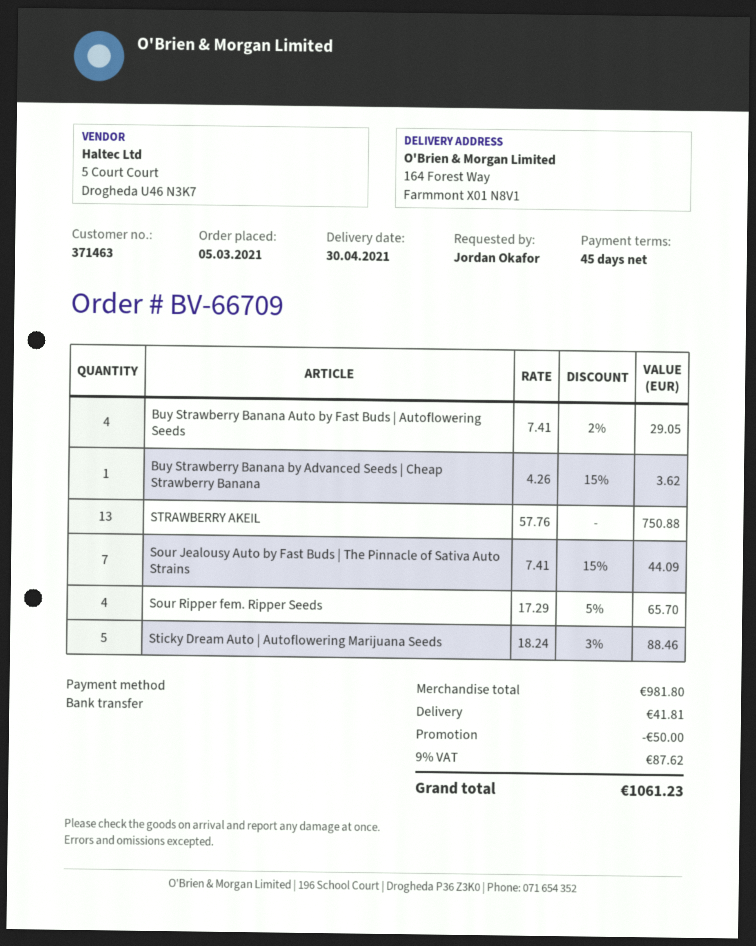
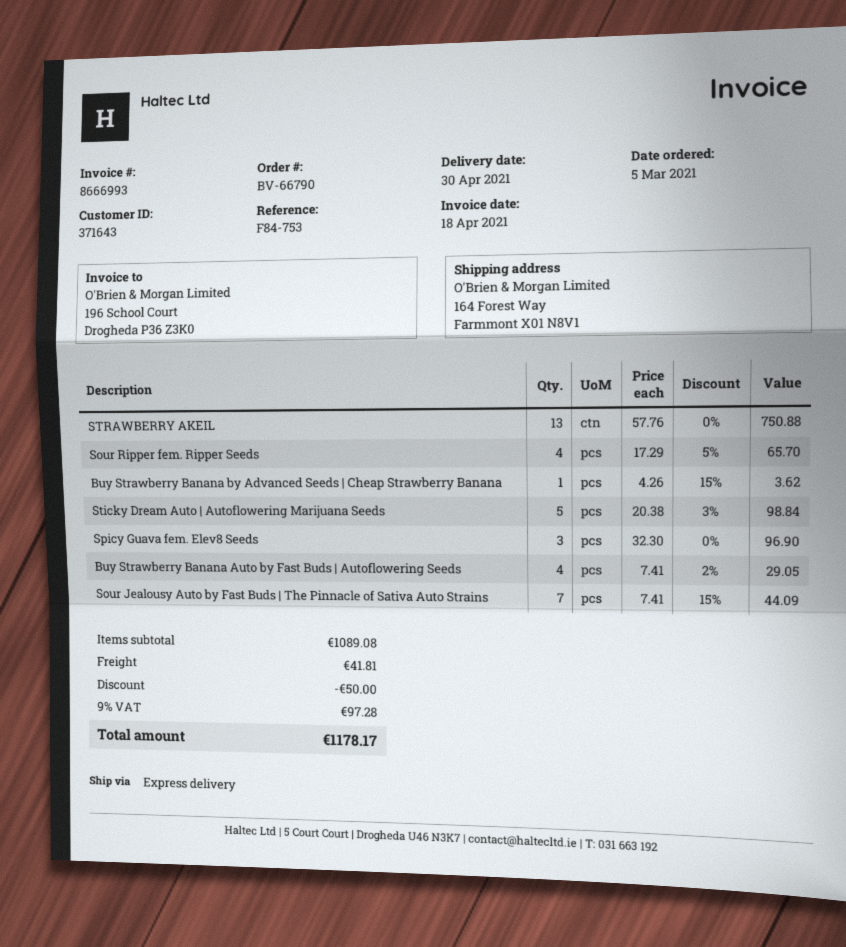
order number: BV-66709 -> BV-66790
customer number: 371463 -> 371643
Sticky Dream Auto | Autoflowering Marijuana Seeds: 5 x 18.24 - 3% = 88.46 -> 5 x 20.38 - 3% = 98.84
Spicy Guava fem. Elev8 Seeds: none -> 3 x 32.30 = 96.90
subtotal: 981.80 -> 1089.08
tax: 9% = 87.62 -> 9% = 97.28
total: 1061.23 -> 1178.17

